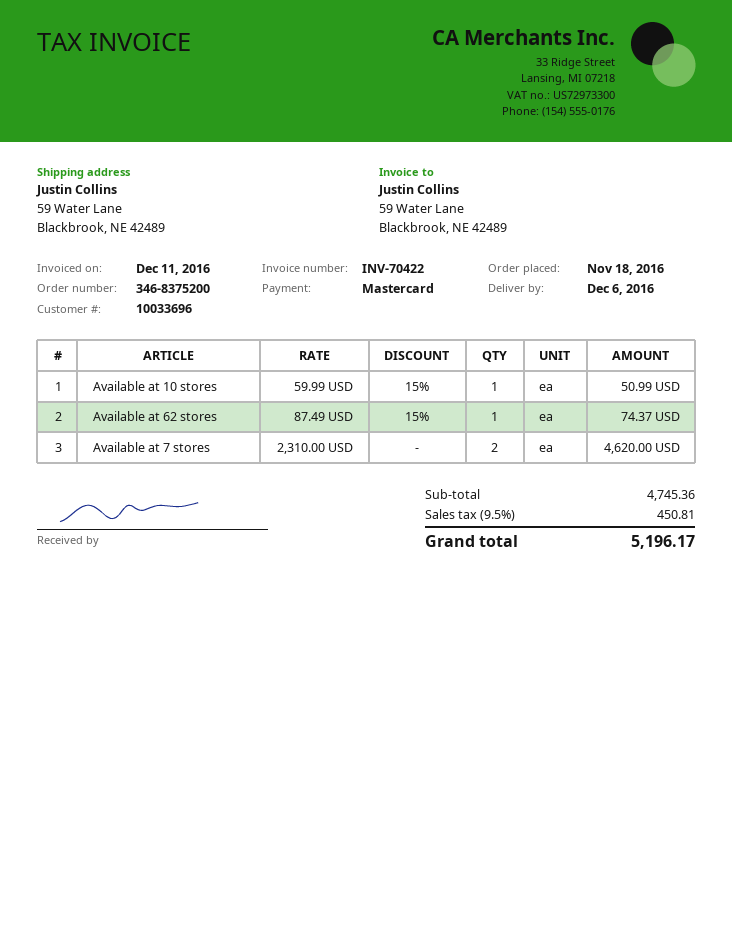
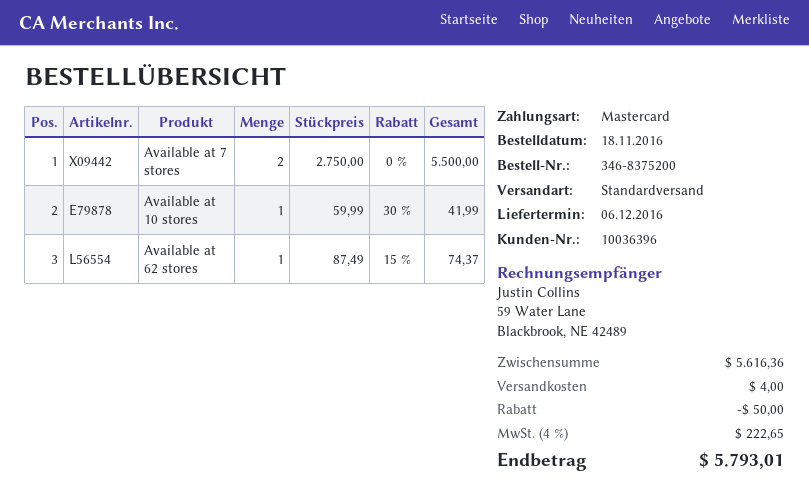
customer number: 10033696 -> 10036396
Available at 10 stores: 1 x 59.99 - 15% = 50.99 -> 1 x 59.99 - 30% = 41.99
Available at 7 stores: 2 x 2310.00 = 4620.00 -> 2 x 2750.00 = 5500.00
subtotal: 4745.36 -> 5616.36
discount: none -> 50.00
shipping: none -> 4.00
tax: 9.5% = 450.81 -> 4% = 222.65
total: 5196.17 -> 5793.01

